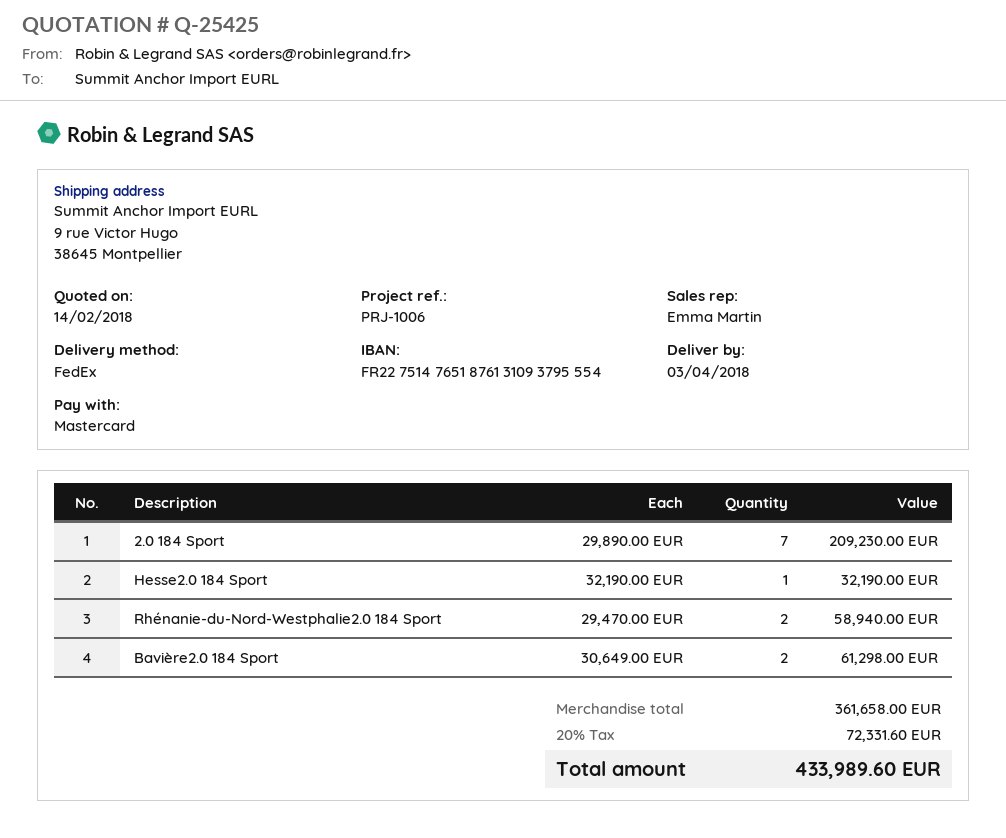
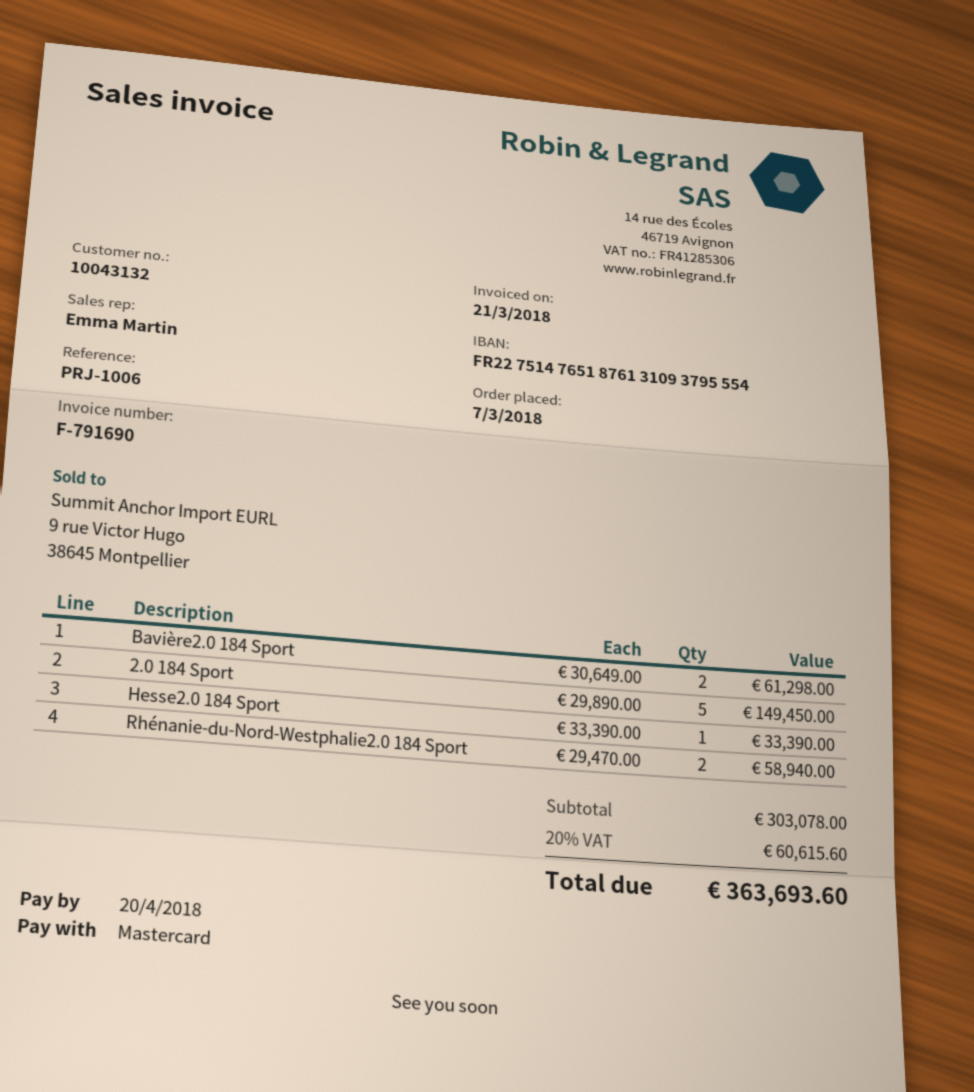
2.0 184 Sport: 7 x 29890.00 = 209230.00 -> 5 x 29890.00 = 149450.00
Hesse2.0 184 Sport: 1 x 32190.00 = 32190.00 -> 1 x 33390.00 = 33390.00
subtotal: 361658.00 -> 303078.00
tax: 20% = 72331.60 -> 20% = 60615.60
total: 433989.60 -> 363693.60

